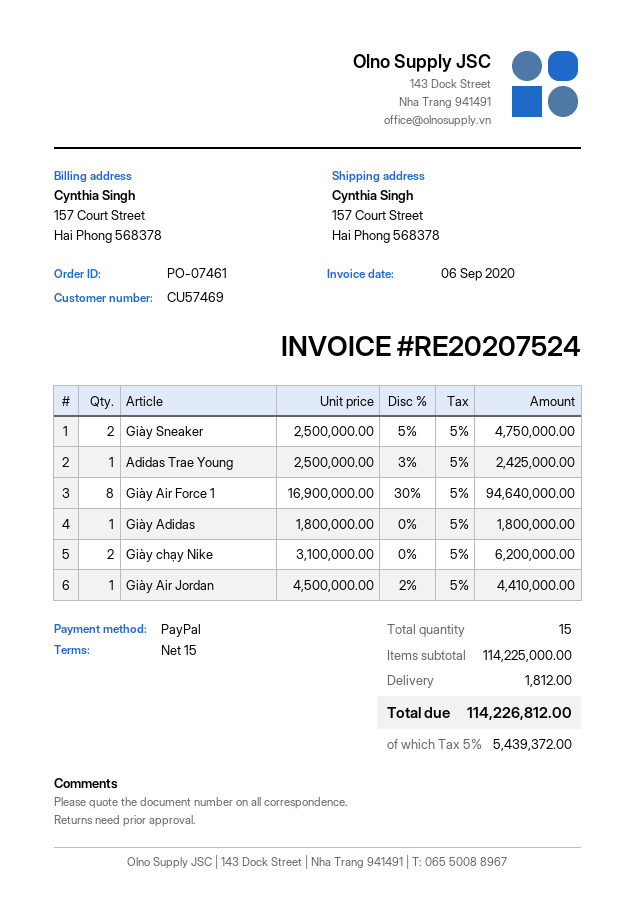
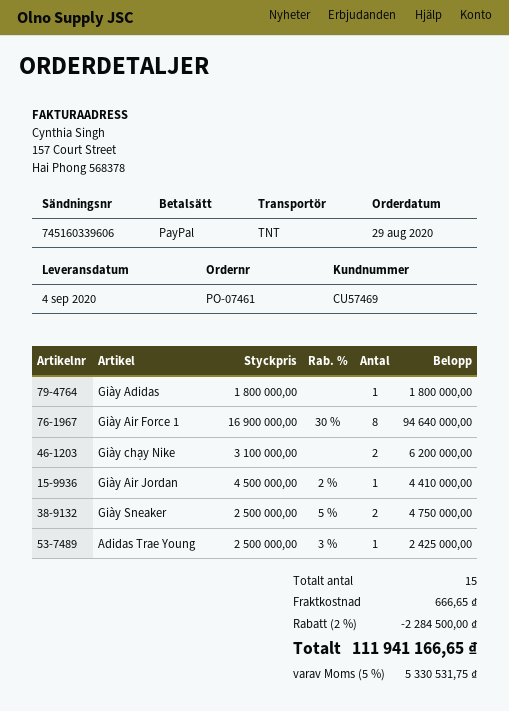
discount: none -> 2% = 2284500.00
shipping: 1812.00 -> 666.65
tax: 5% = 5439372.00 -> 5% = 5330531.75
total: 114226812.00 -> 111941166.65

